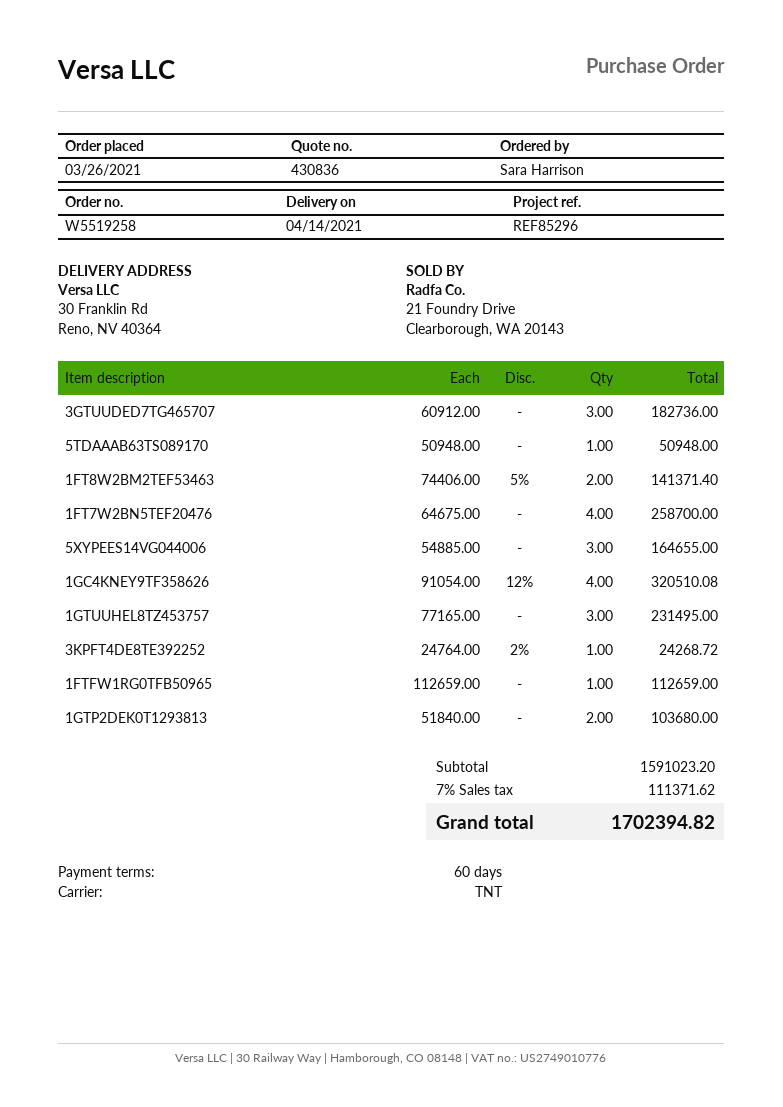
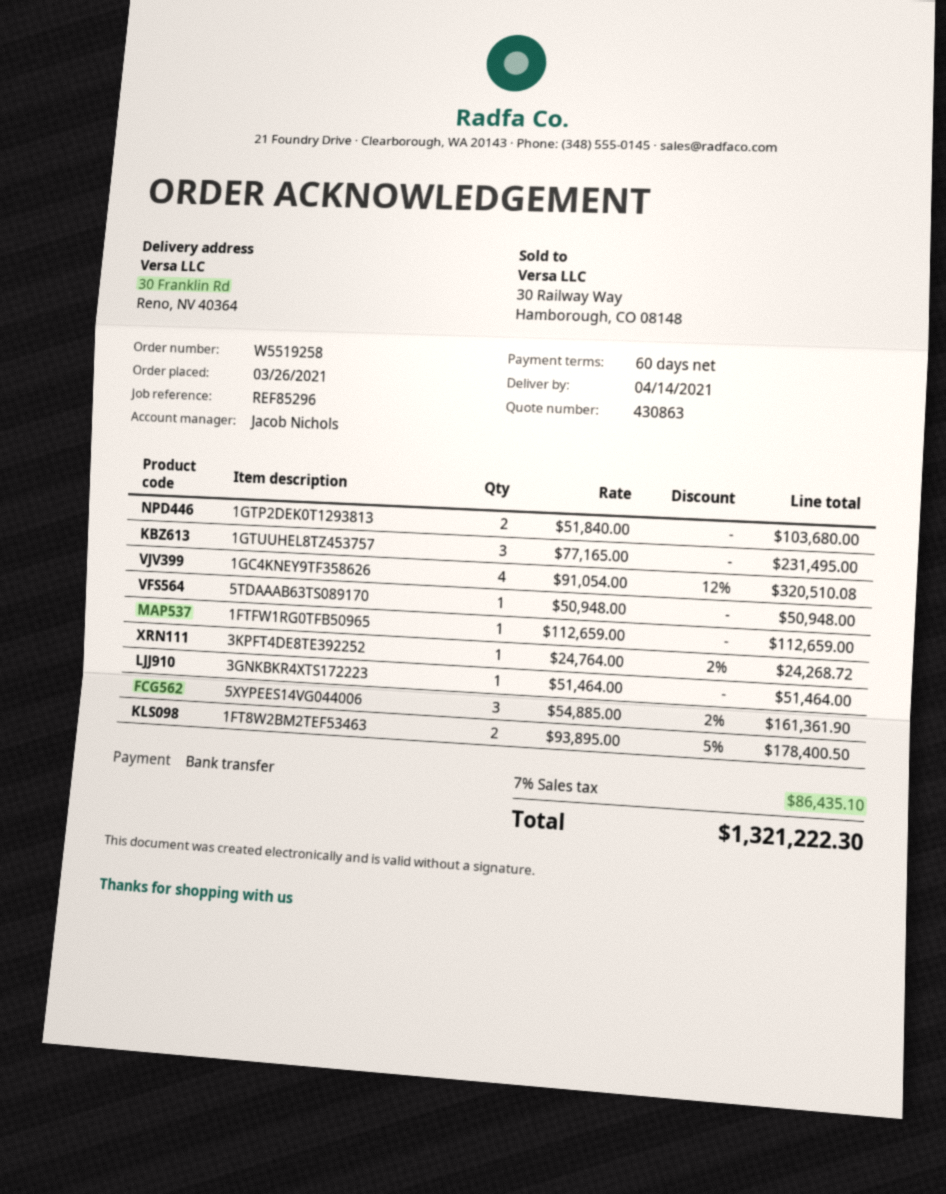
quote number: 430836 -> 430863
3GTUUDED7TG465707: 3 x 60912.00 = 182736.00 -> none
1FT8W2BM2TEF53463: 2 x 74406.00 - 5% = 141371.40 -> 2 x 93895.00 - 5% = 178400.50
1FT7W2BN5TEF20476: 4 x 64675.00 = 258700.00 -> none
5XYPEES14VG044006: 3 x 54885.00 = 164655.00 -> 3 x 54885.00 - 2% = 161361.90
3GNKBKR4XTS172223: none -> 1 x 51464.00 = 51464.00
tax: 7% = 111371.62 -> 7% = 86435.10
total: 1702394.82 -> 1321222.30

